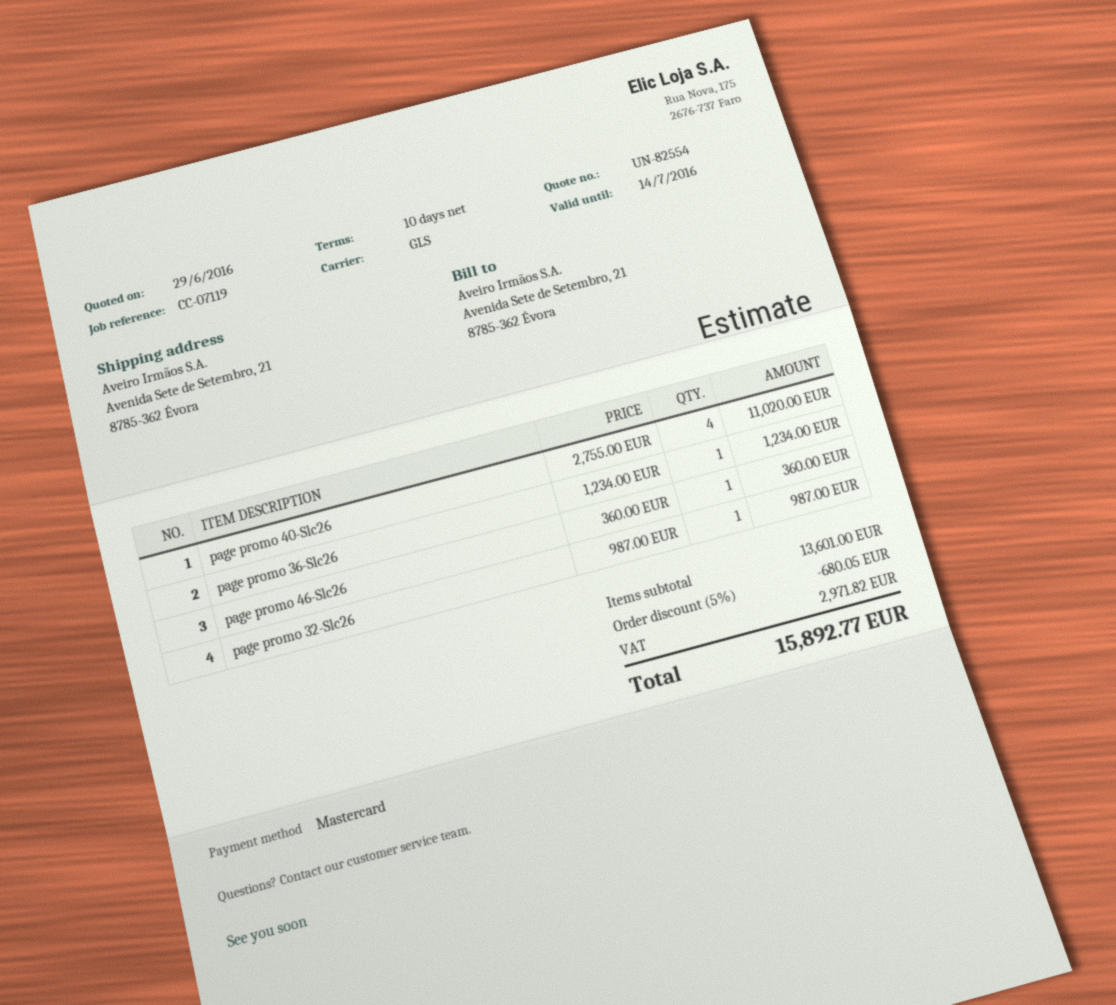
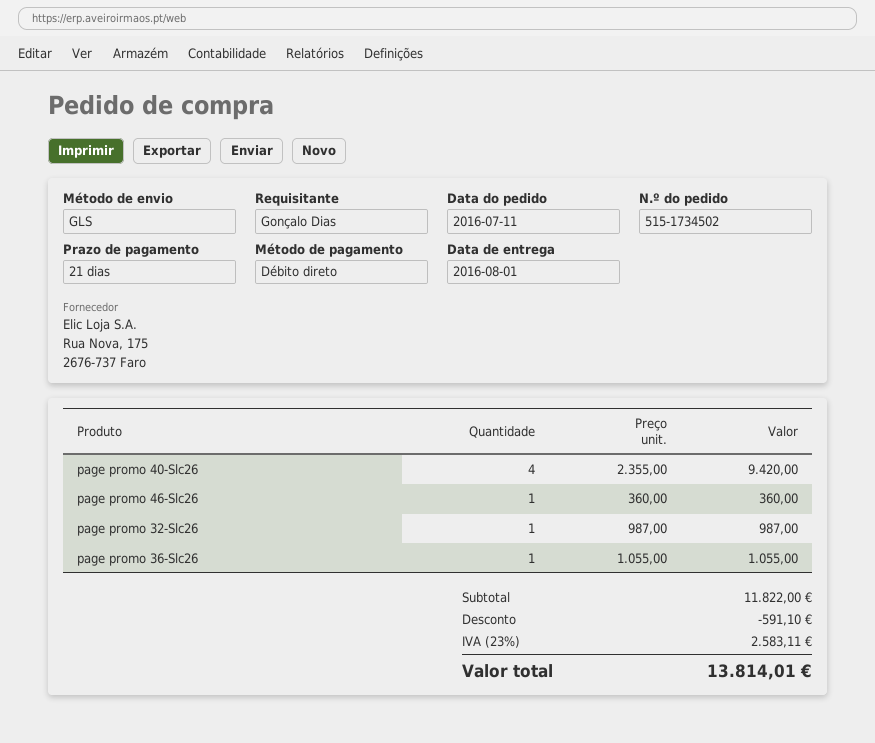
payment terms: 10 days -> 21 days
payment method: Mastercard -> direct debit
page promo 40-Slc26: 4 x 2755.00 = 11020.00 -> 4 x 2355.00 = 9420.00
page promo 36-Slc26: 1 x 1234.00 = 1234.00 -> 1 x 1055.00 = 1055.00
subtotal: 13601.00 -> 11822.00
discount: 680.05 -> 591.10
tax: 2971.82 -> 2583.11
total: 15892.77 -> 13814.01

